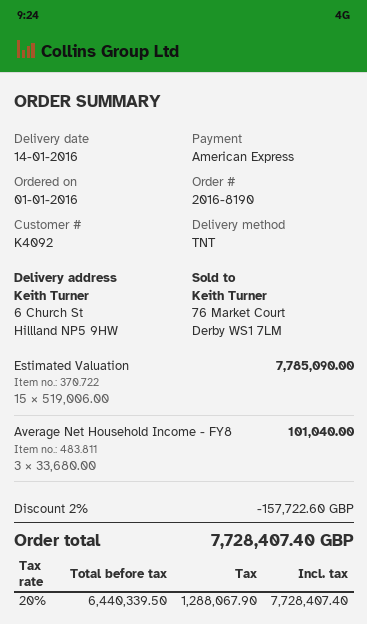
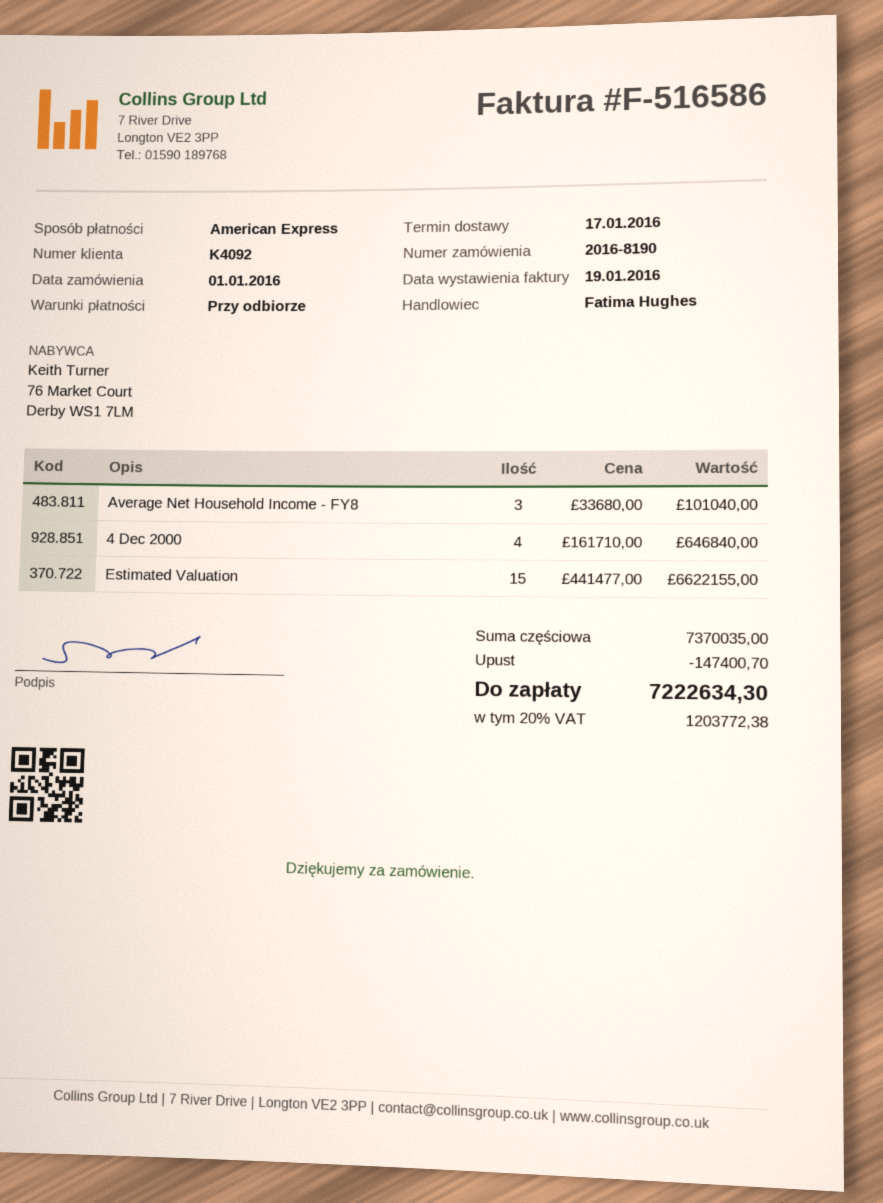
delivery date: 2016-01-14 -> 2016-01-17
Estimated Valuation: 15 x 519006.00 = 7785090.00 -> 15 x 441477.00 = 6622155.00
4 Dec 2000: none -> 4 x 161710.00 = 646840.00
discount: 157722.60 -> 147400.70
tax: 20% = 1288067.90 -> 20% = 1203772.38
total: 7728407.40 -> 7222634.30

